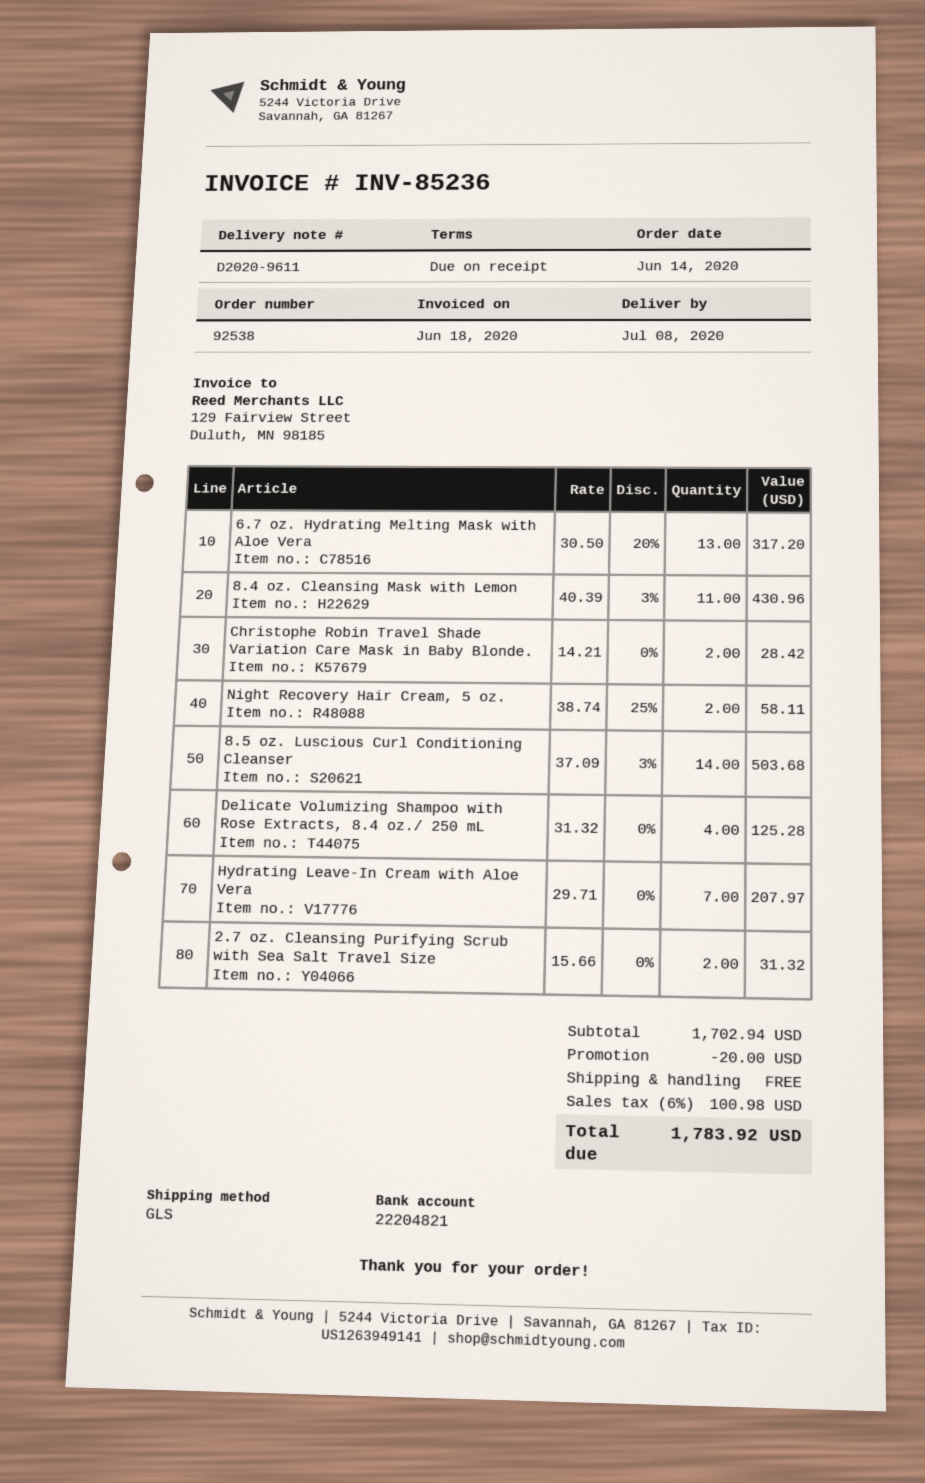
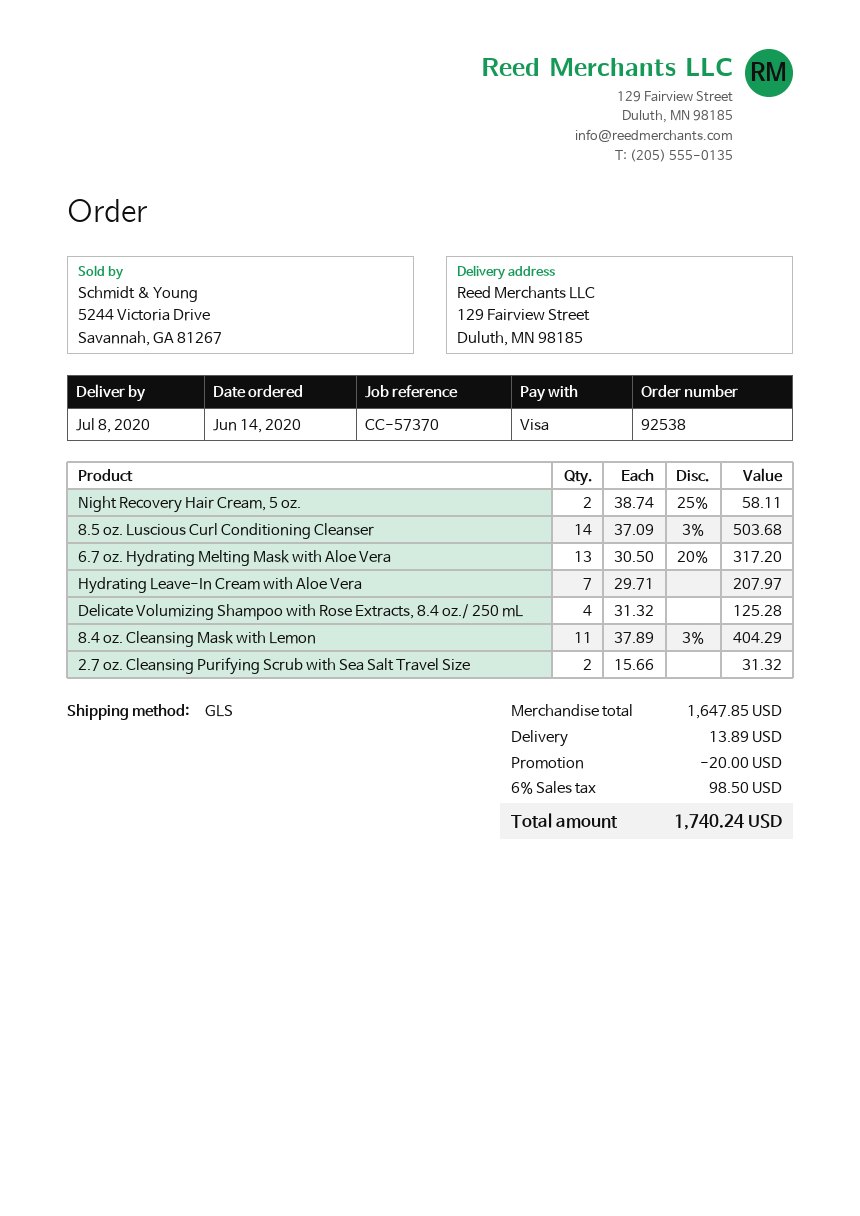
8.4 oz. Cleansing Mask with Lemon: 11 x 40.39 - 3% = 430.96 -> 11 x 37.89 - 3% = 404.29
Christophe Robin Travel Shade Variation Care Mask in Baby Blonde.: 2 x 14.21 = 28.42 -> none
subtotal: 1702.94 -> 1647.85
shipping: 0.00 -> 13.89
tax: 6% = 100.98 -> 6% = 98.50
total: 1783.92 -> 1740.24

